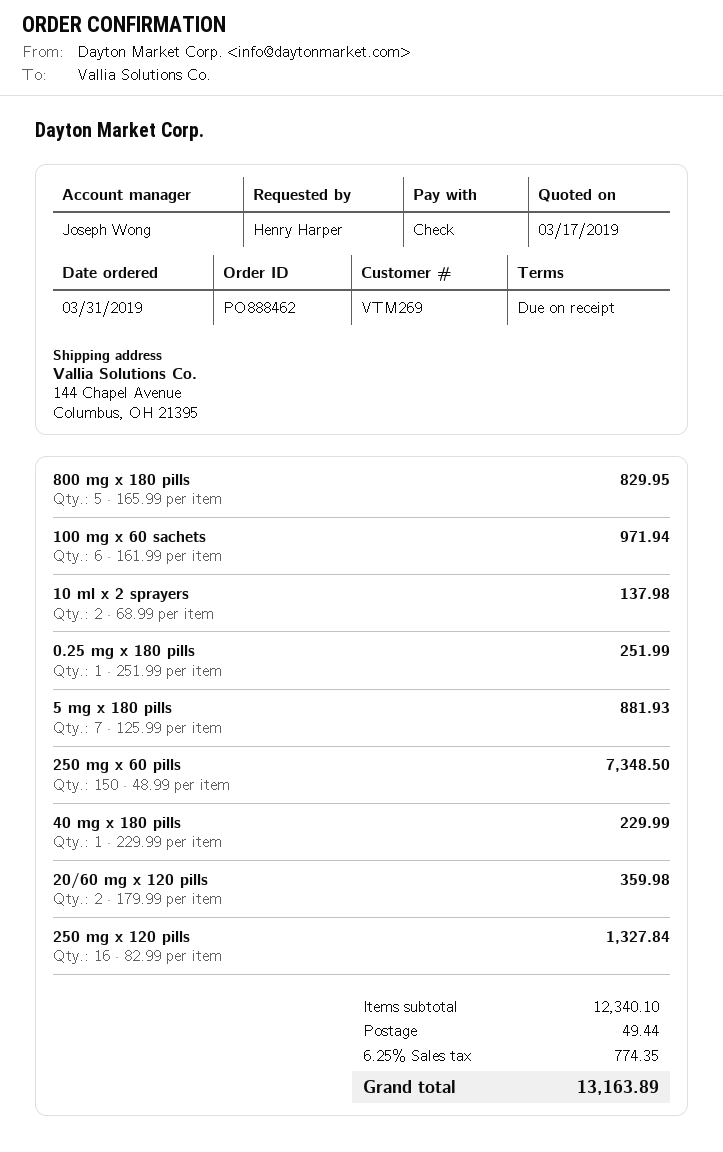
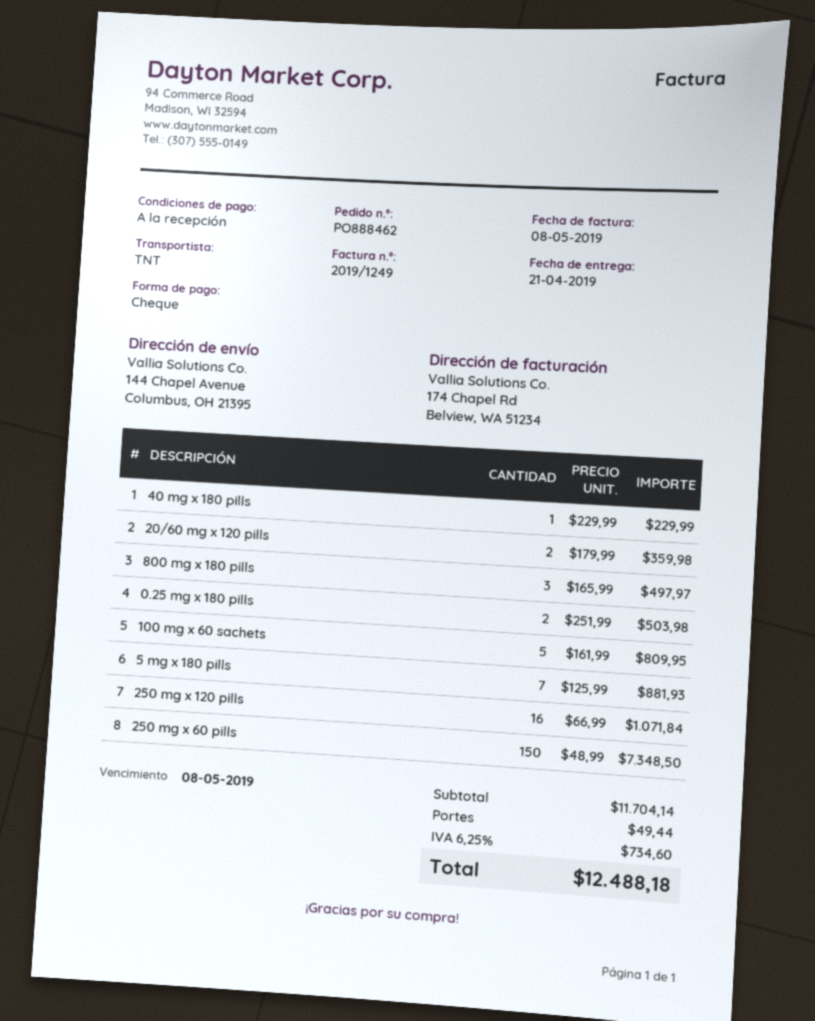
800 mg x 180 pills: 5 x 165.99 = 829.95 -> 3 x 165.99 = 497.97
100 mg x 60 sachets: 6 x 161.99 = 971.94 -> 5 x 161.99 = 809.95
10 ml x 2 sprayers: 2 x 68.99 = 137.98 -> none
0.25 mg x 180 pills: 1 x 251.99 = 251.99 -> 2 x 251.99 = 503.98
250 mg x 120 pills: 16 x 82.99 = 1327.84 -> 16 x 66.99 = 1071.84
subtotal: 12340.10 -> 11704.14
tax: 6.25% = 774.35 -> 6.25% = 734.60
total: 13163.89 -> 12488.18

